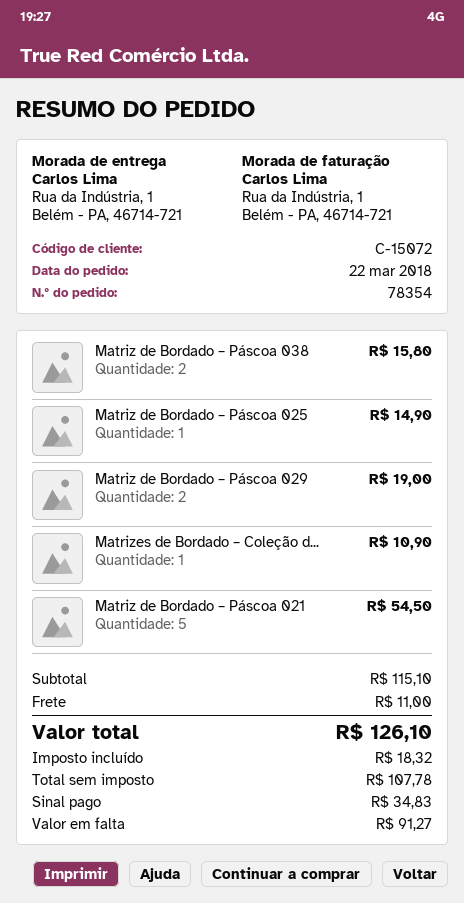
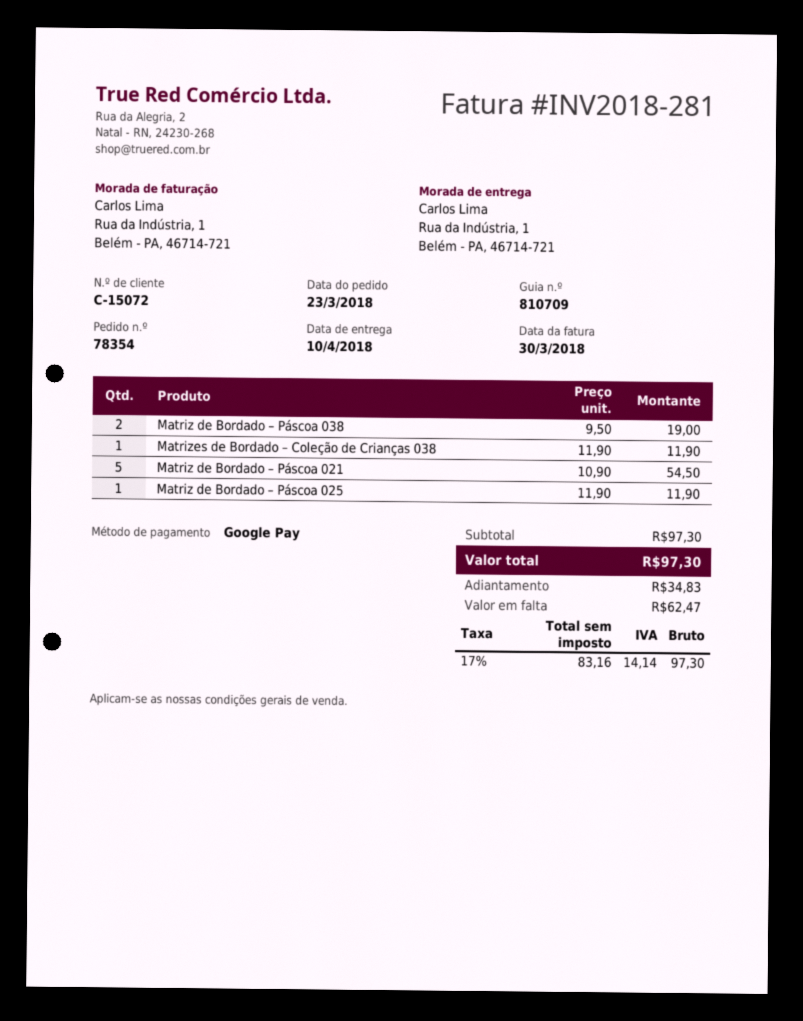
order date: 2018-03-22 -> 2018-03-23
Matriz de Bordado – Páscoa 038: 2 for 15.80 -> 2 for 19.00
Matriz de Bordado – Páscoa 025: 1 for 14.90 -> 1 for 11.90
Matriz de Bordado – Páscoa 029: 2 for 19.00 -> none
Matrizes de Bordado – Coleção d...: 1 for 10.90 -> 1 for 11.90
subtotal: 115.10 -> 97.30
shipping: 11.00 -> none
net: 107.78 -> 83.16
tax: 18.32 -> 14.14
total: 126.10 -> 97.30
balance: 91.27 -> 62.47

